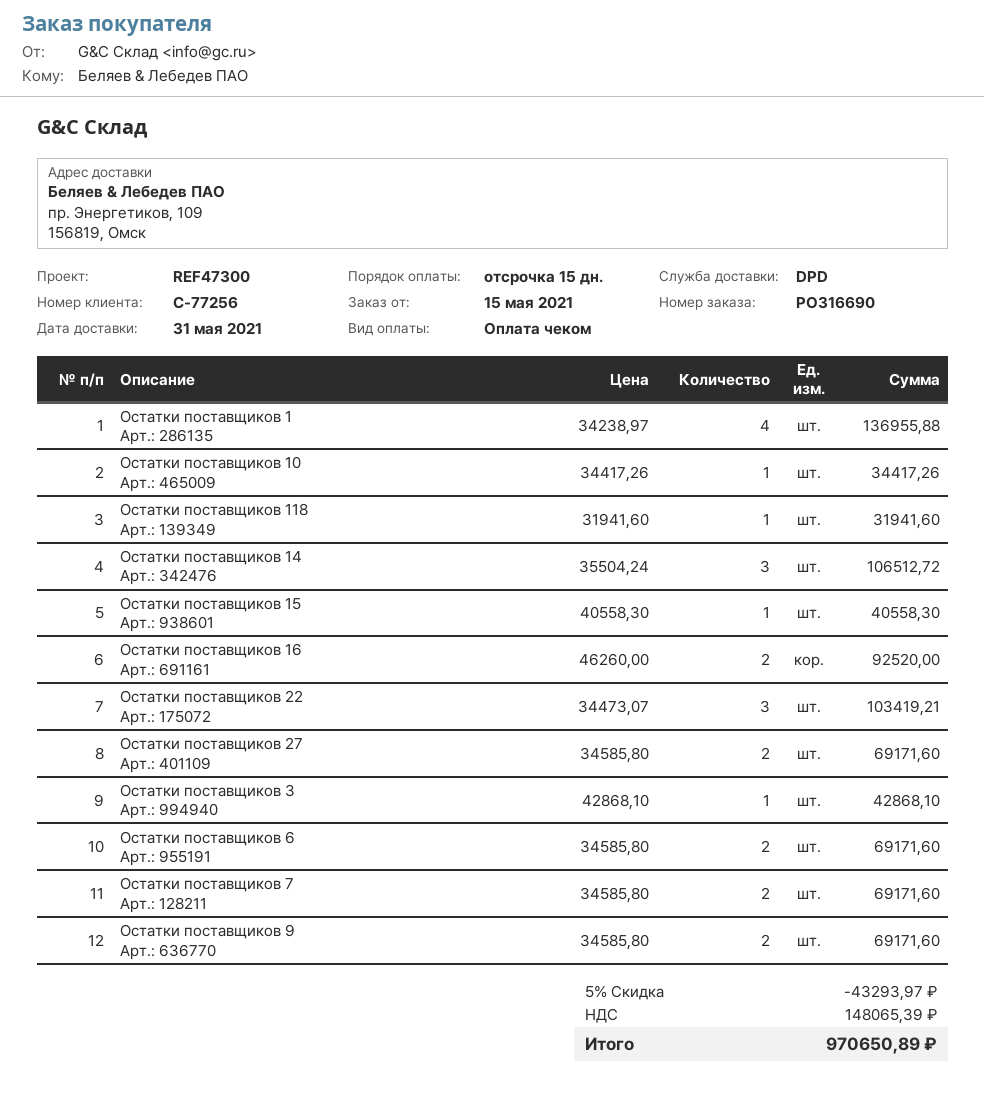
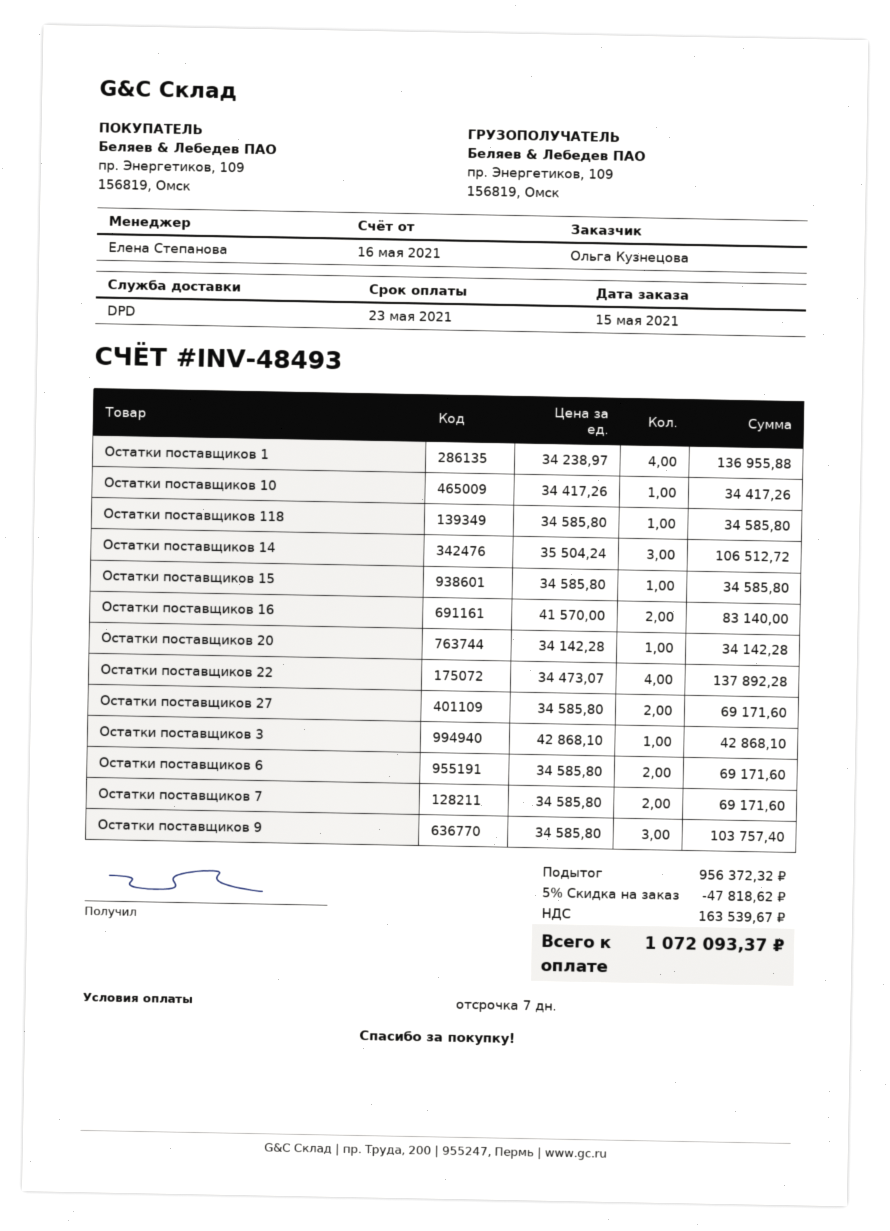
payment terms: 15 days -> 7 days
Остатки поставщиков 118: 1 x 31941.60 = 31941.60 -> 1 x 34585.80 = 34585.80
Остатки поставщиков 15: 1 x 40558.30 = 40558.30 -> 1 x 34585.80 = 34585.80
Остатки поставщиков 16: 2 x 46260.00 = 92520.00 -> 2 x 41570.00 = 83140.00
Остатки поставщиков 22: 3 x 34473.07 = 103419.21 -> 4 x 34473.07 = 137892.28
Остатки поставщиков 9: 2 x 34585.80 = 69171.60 -> 3 x 34585.80 = 103757.40
Остатки поставщиков 20: none -> 1 x 34142.28 = 34142.28
discount: 5% = 43293.97 -> 5% = 47818.62
tax: 148065.39 -> 163539.67
total: 970650.89 -> 1072093.37

